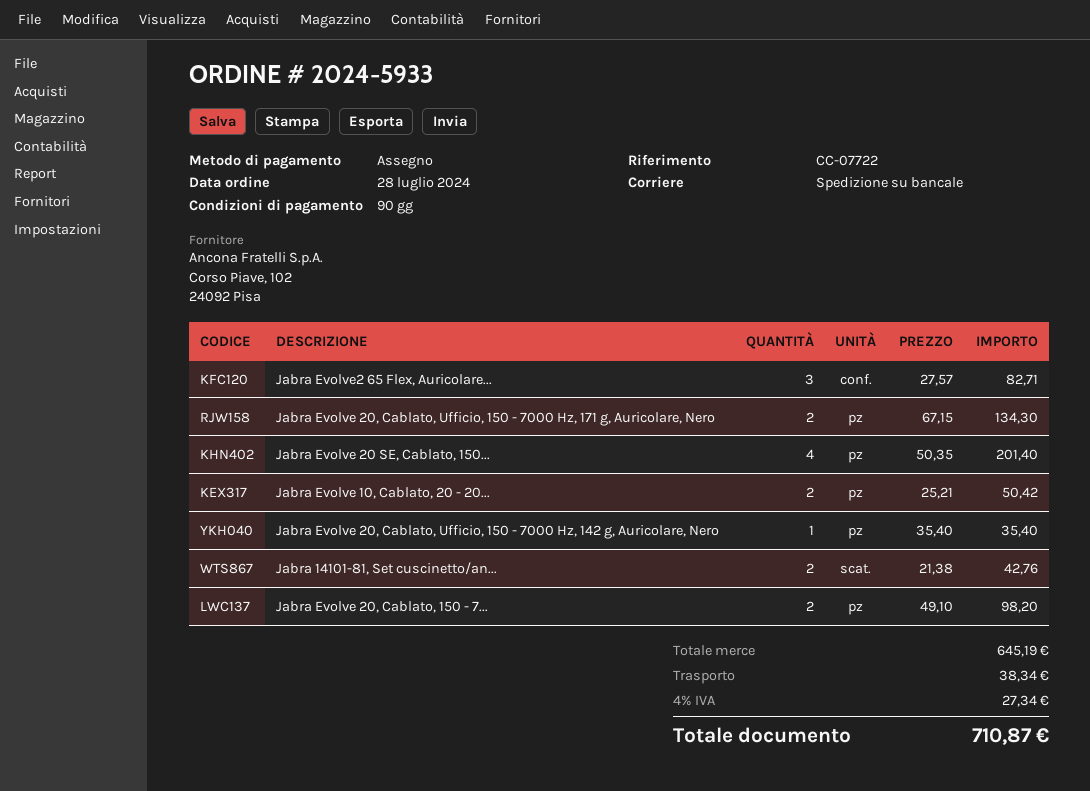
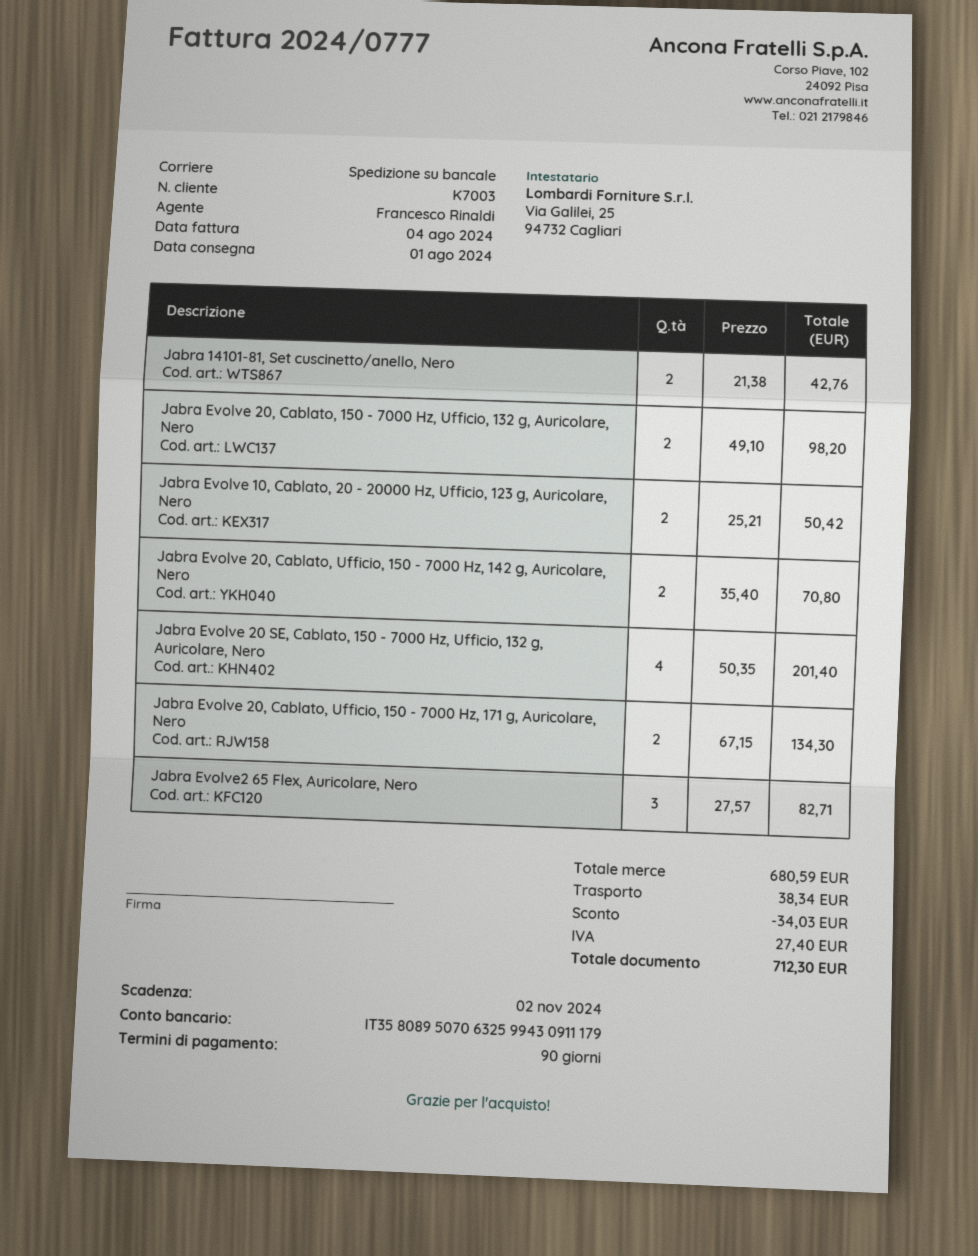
Jabra Evolve 20, Cablato, Ufficio, 150 - 7000 Hz, 142 g, Auricolare, Nero: 1 x 35.40 = 35.40 -> 2 x 35.40 = 70.80
subtotal: 645.19 -> 680.59
discount: none -> 34.03
tax: 27.34 -> 27.40
total: 710.87 -> 712.30

